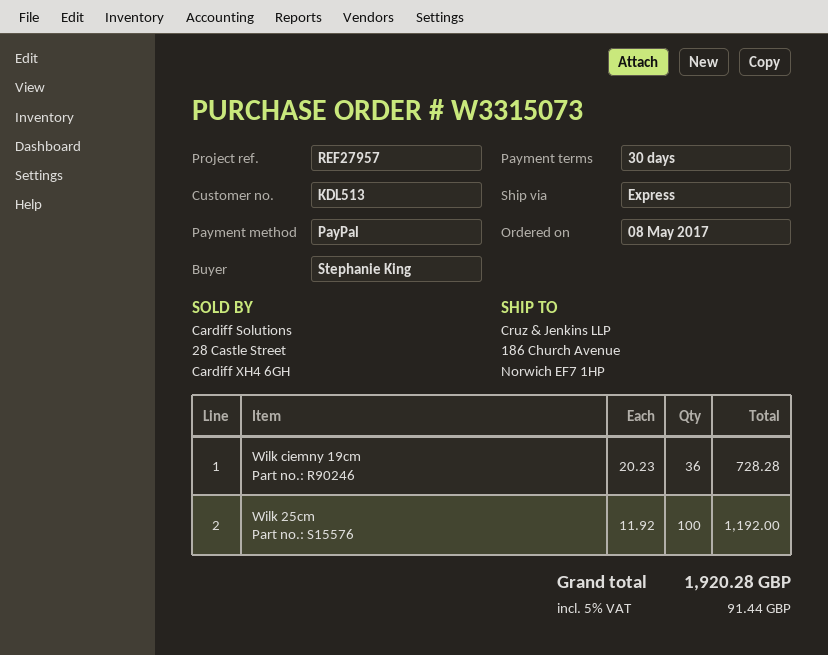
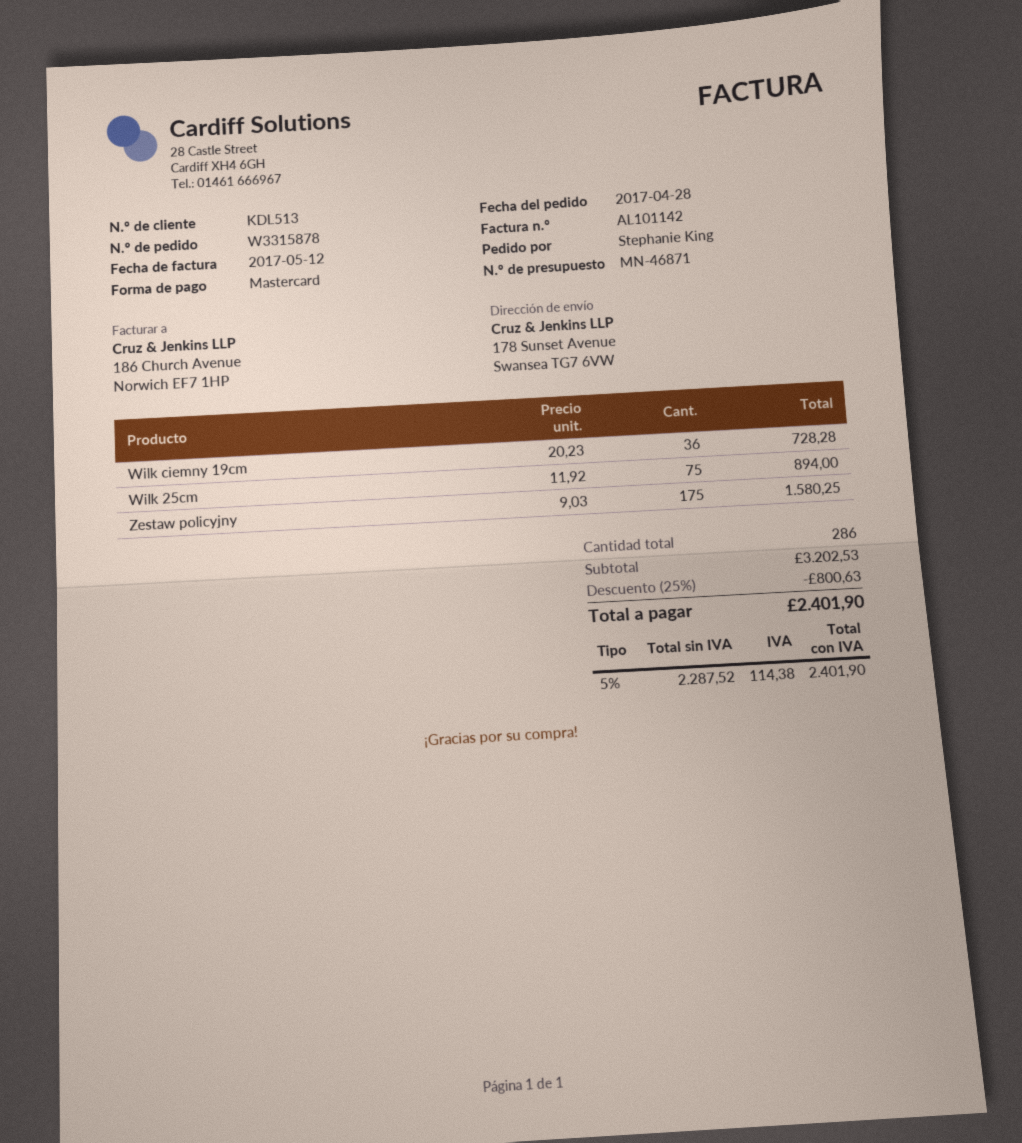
order number: W3315073 -> W3315878
order date: 2017-05-08 -> 2017-04-28
payment method: PayPal -> Mastercard
ship to: 186 Church Avenue, Norwich EF7 1HP -> 178 Sunset Avenue, Swansea TG7 6VW
Wilk 25cm: 100 x 11.92 = 1192.00 -> 75 x 11.92 = 894.00
Zestaw policyjny: none -> 175 x 9.03 = 1580.25
discount: none -> 25% = 800.63
tax: 5% = 91.44 -> 5% = 114.38
total: 1920.28 -> 2401.90

